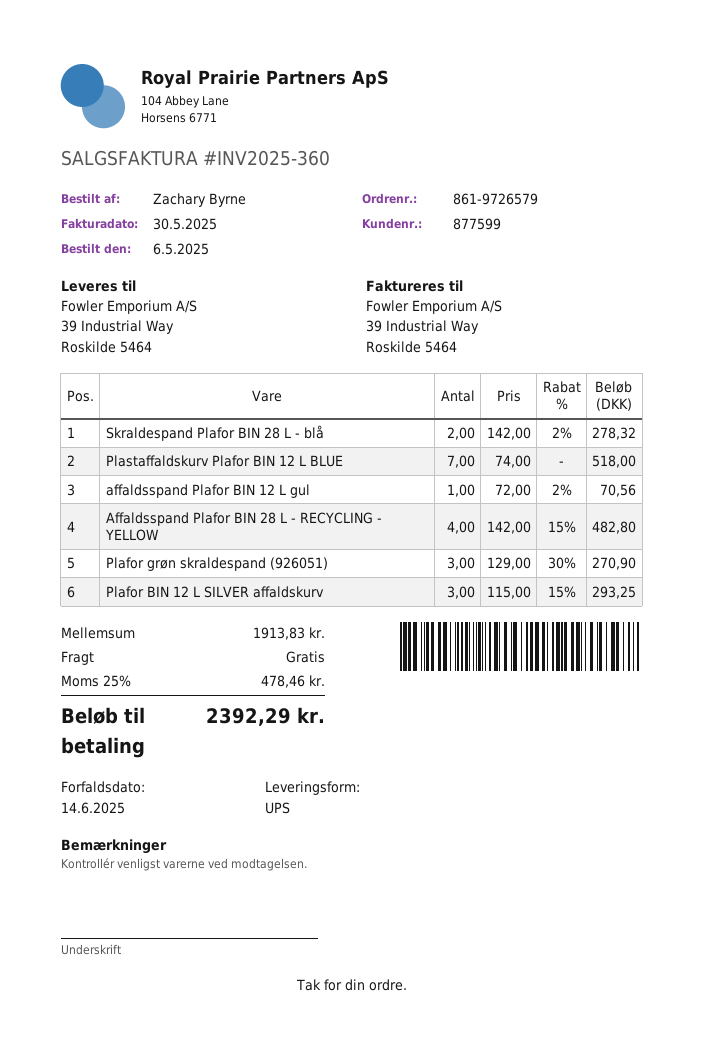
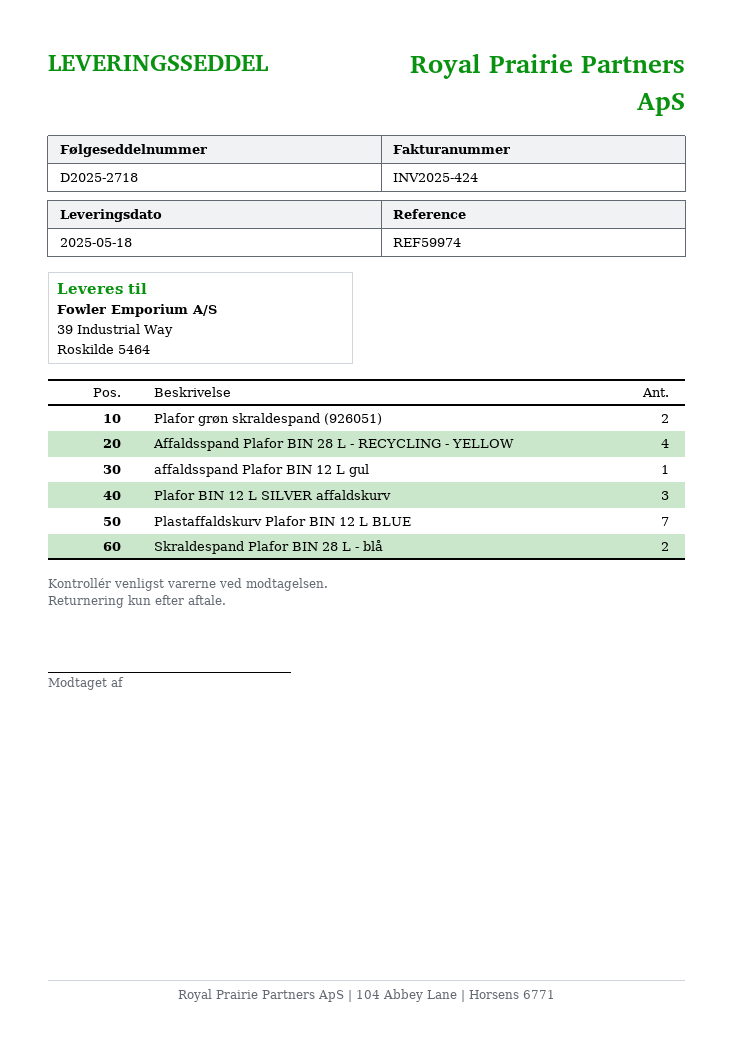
invoice number: INV2025-360 -> INV2025-424
Plafor grøn skraldespand (926051): 3 -> 2

